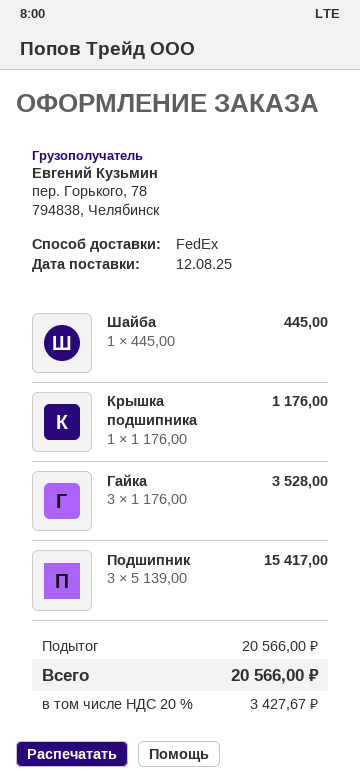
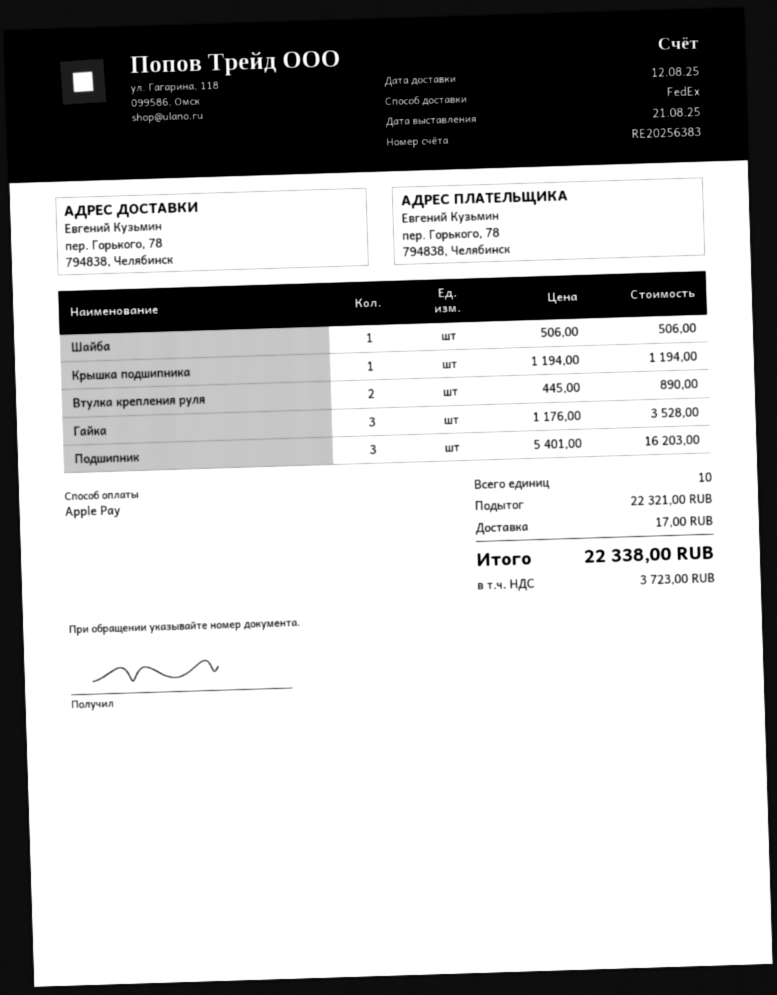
Шайба: 1 x 445.00 = 445.00 -> 1 x 506.00 = 506.00
Крышка подшипника: 1 x 1176.00 = 1176.00 -> 1 x 1194.00 = 1194.00
Подшипник: 3 x 5139.00 = 15417.00 -> 3 x 5401.00 = 16203.00
Втулка крепления руля: none -> 2 x 445.00 = 890.00
subtotal: 20566.00 -> 22321.00
shipping: none -> 17.00
tax: 3427.67 -> 3723.00
total: 20566.00 -> 22338.00

